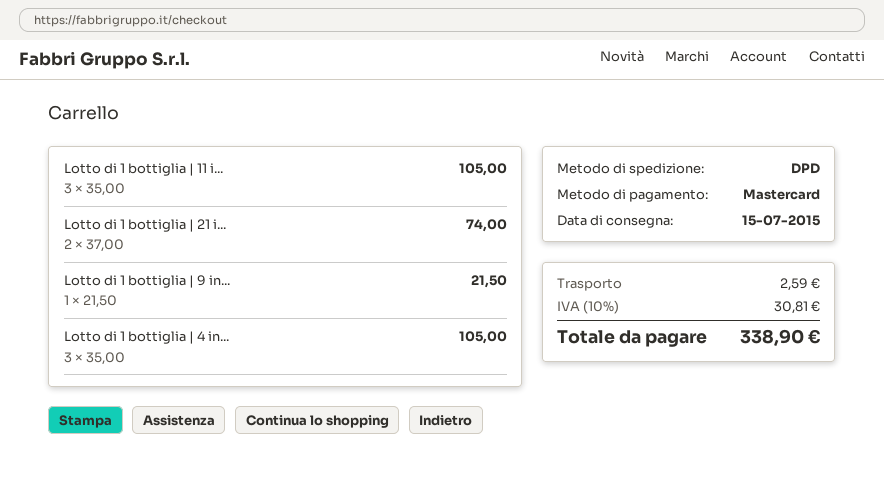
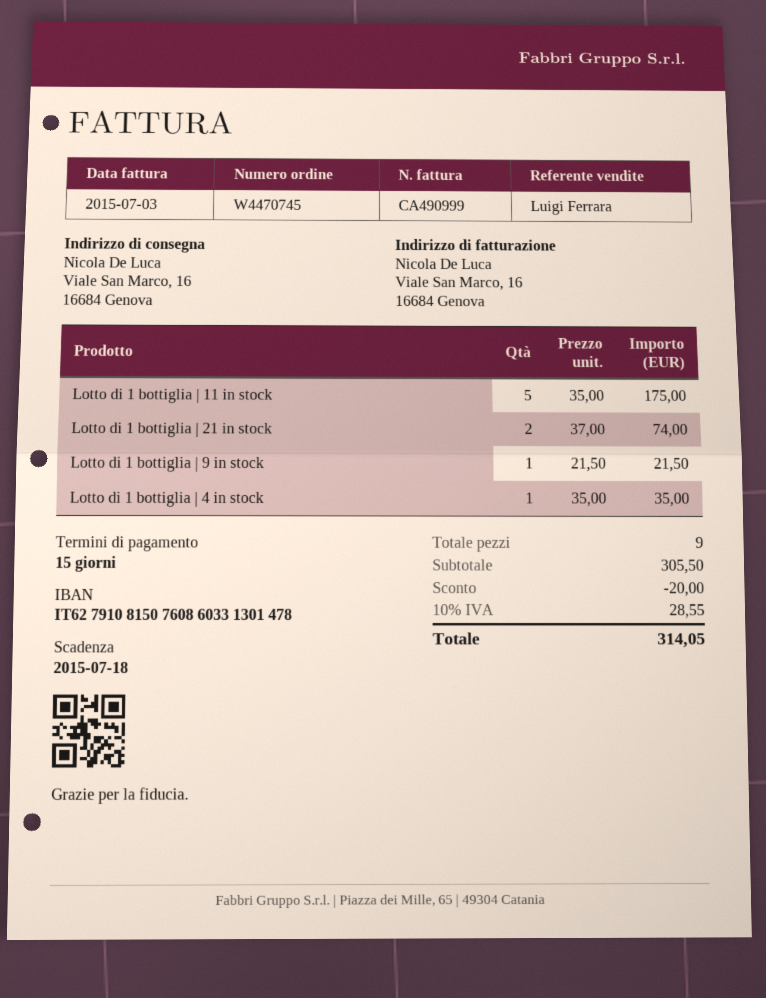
Lotto di 1 bottiglia | 11 i...: 3 x 35.00 = 105.00 -> 5 x 35.00 = 175.00
Lotto di 1 bottiglia | 4 in...: 3 x 35.00 = 105.00 -> 1 x 35.00 = 35.00
discount: none -> 20.00
shipping: 2.59 -> none
tax: 10% = 30.81 -> 10% = 28.55
total: 338.90 -> 314.05

